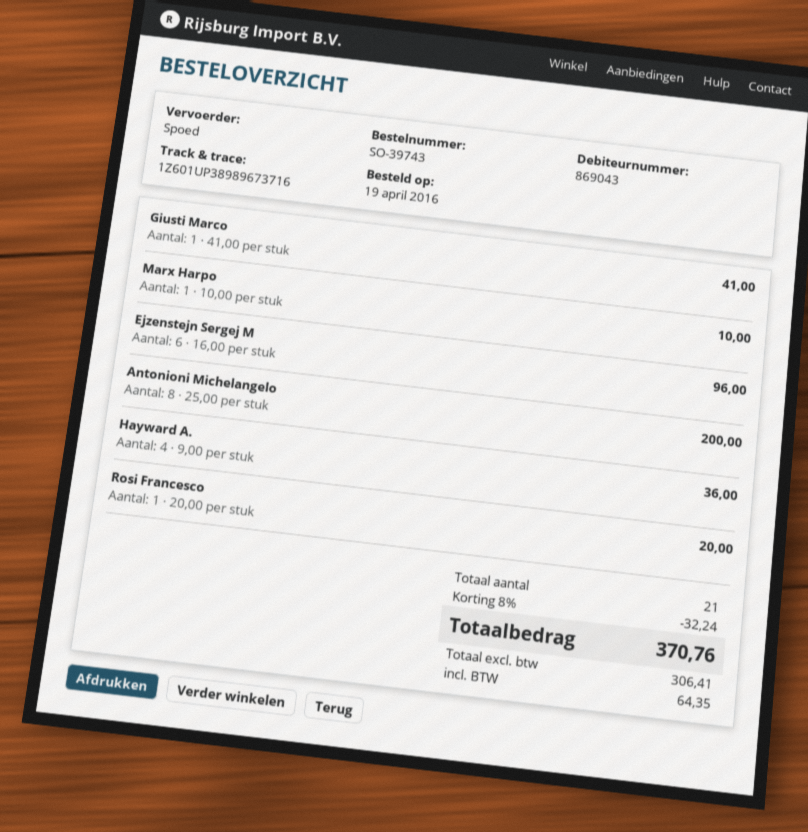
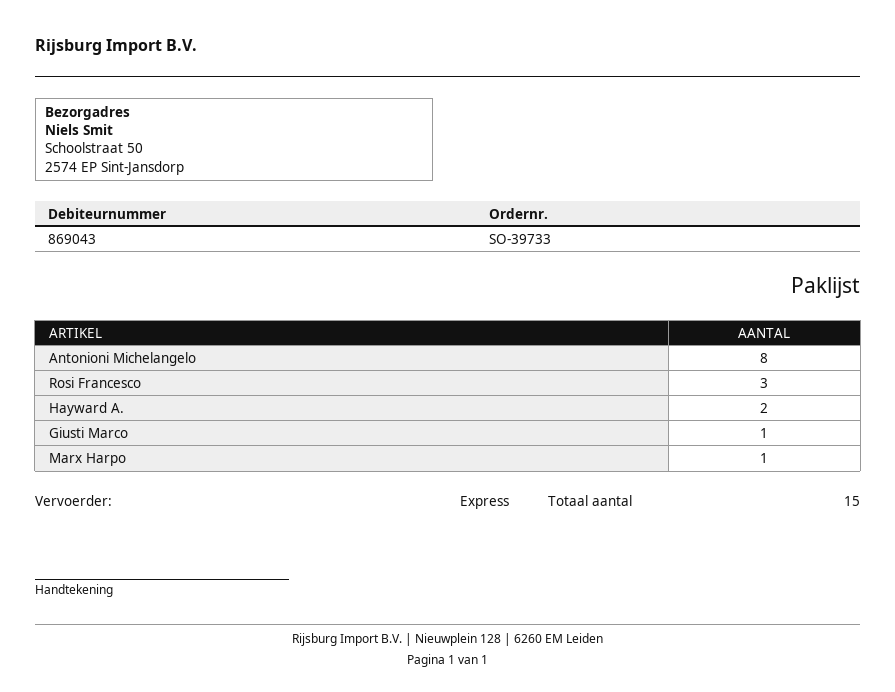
order number: SO-39743 -> SO-39733
Ejzenstejn Sergej M: 6 -> none
Hayward A.: 4 -> 2
Rosi Francesco: 1 -> 3
total quantity: 21 -> 15

